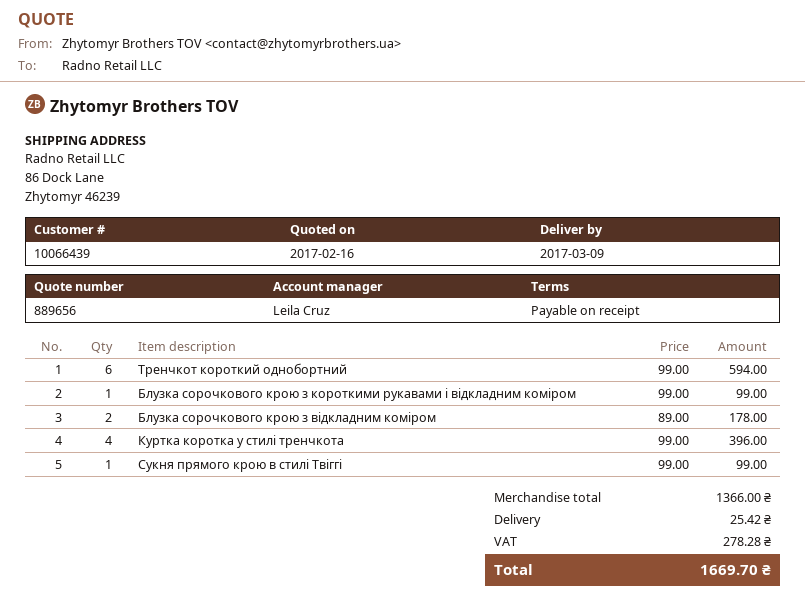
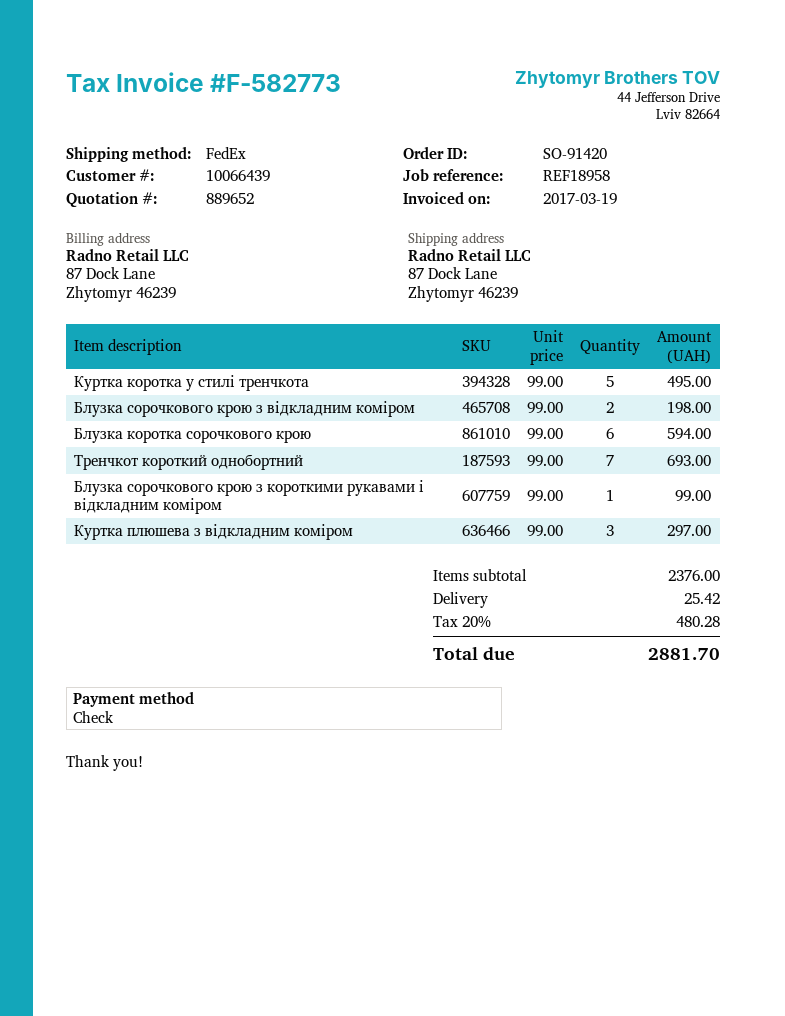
quote number: 889656 -> 889652
ship to: 86 Dock Lane, Zhytomyr 46239 -> 87 Dock Lane, Zhytomyr 46239
Тренчкот короткий однобортний: 6 x 99.00 = 594.00 -> 7 x 99.00 = 693.00
Блузка сорочкового крою з відкладним коміром: 2 x 89.00 = 178.00 -> 2 x 99.00 = 198.00
Куртка коротка у стилі тренчкота: 4 x 99.00 = 396.00 -> 5 x 99.00 = 495.00
Сукня прямого крою в стилі Твіггі: 1 x 99.00 = 99.00 -> none
Блузка коротка сорочкового крою: none -> 6 x 99.00 = 594.00
Куртка плюшева з відкладним коміром: none -> 3 x 99.00 = 297.00
subtotal: 1366.00 -> 2376.00
tax: 278.28 -> 480.28
total: 1669.70 -> 2881.70

